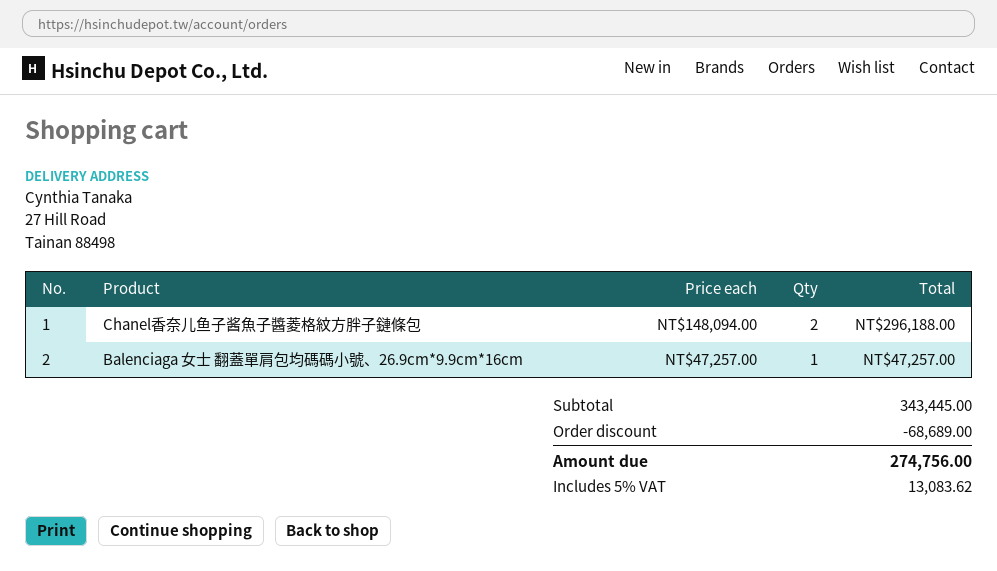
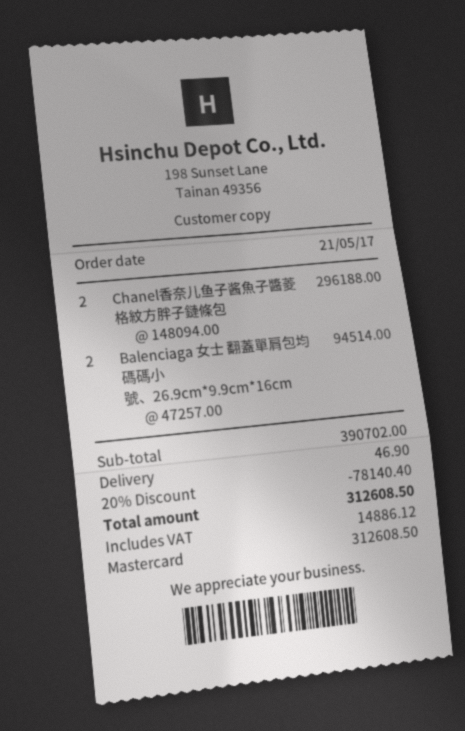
Balenciaga 女士 翻蓋單肩包均碼碼小號、26.9cm*9.9cm*16cm: 1 x 47257.00 = 47257.00 -> 2 x 47257.00 = 94514.00
subtotal: 343445.00 -> 390702.00
discount: 68689.00 -> 78140.40
shipping: none -> 46.90
tax: 13083.62 -> 14886.12
total: 274756.00 -> 312608.50

